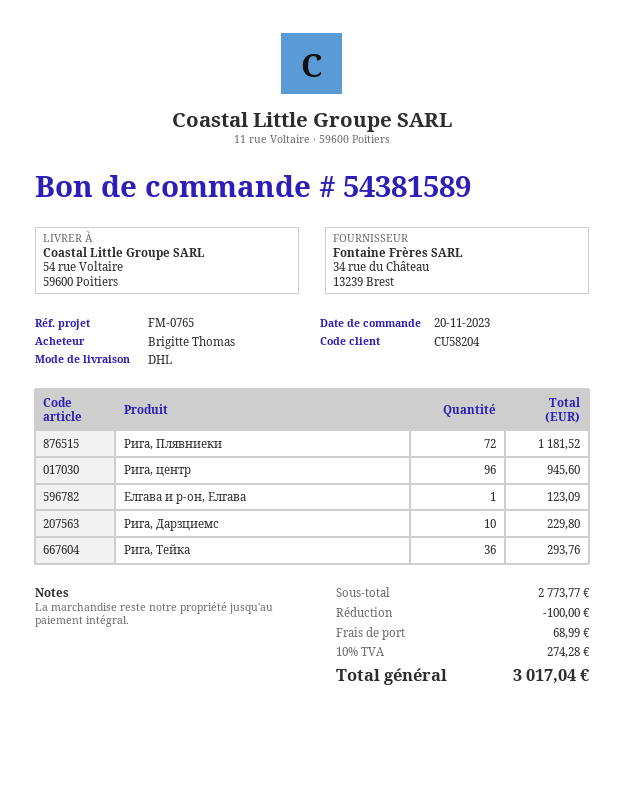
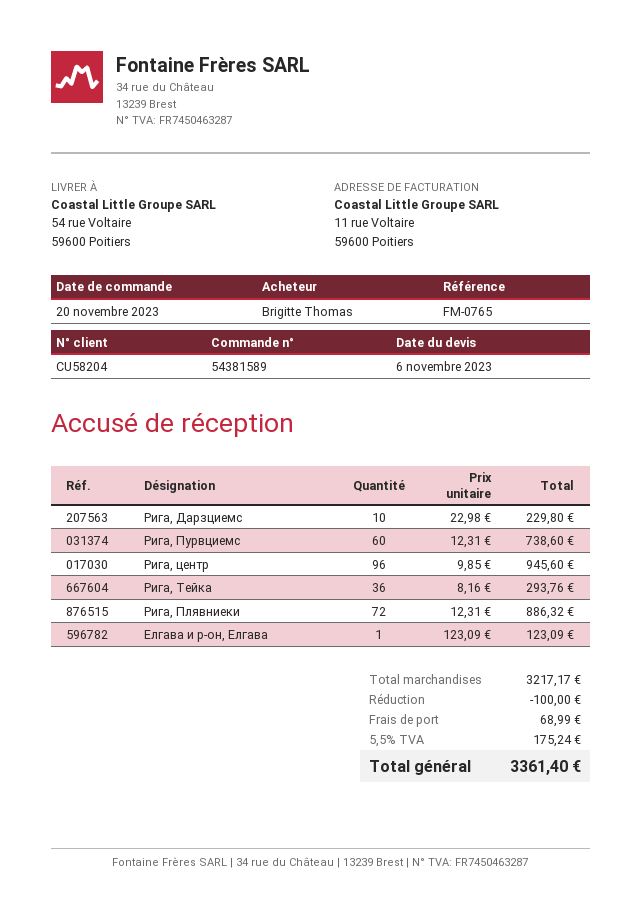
Рига, Плявниеки: 72 for 1181.52 -> 72 for 886.32
Рига, Пурвциемс: none -> 60 for 738.60
subtotal: 2773.77 -> 3217.17
tax: 10% = 274.28 -> 5.5% = 175.24
total: 3017.04 -> 3361.40

